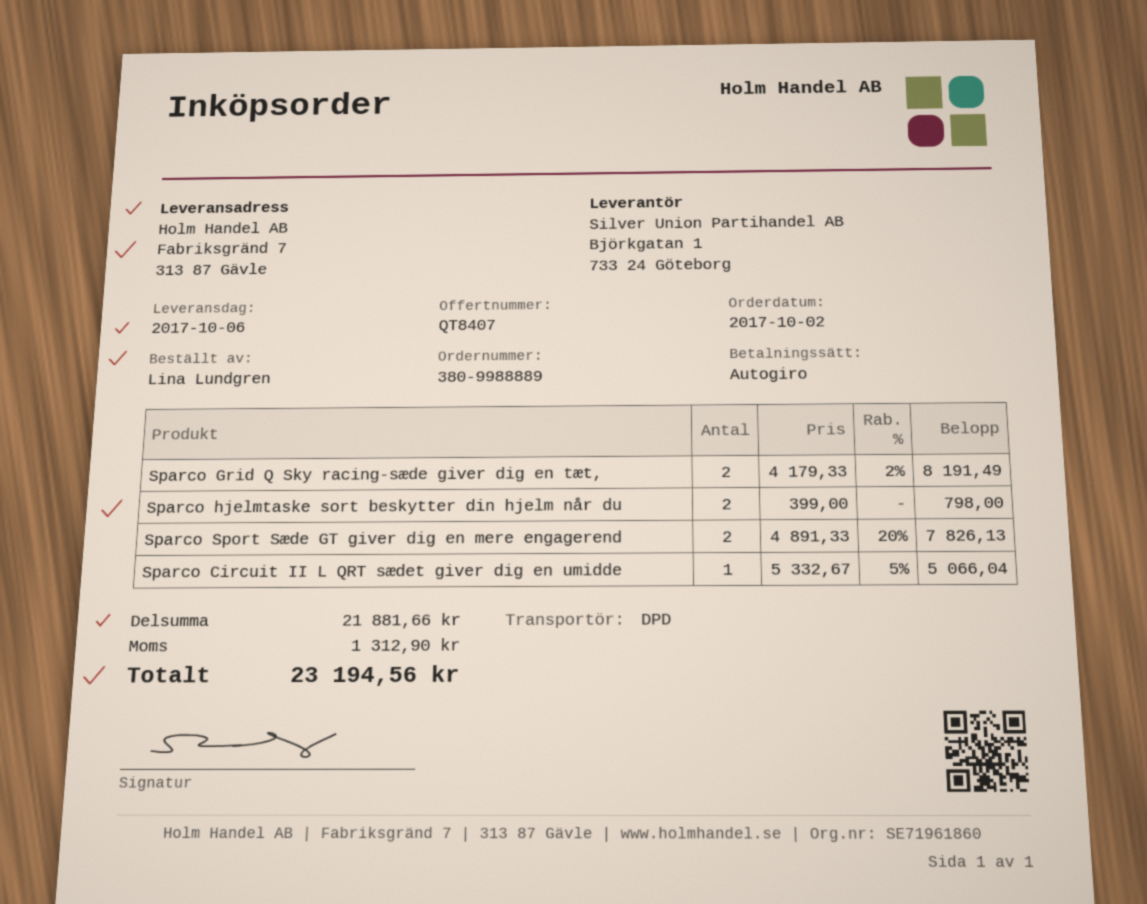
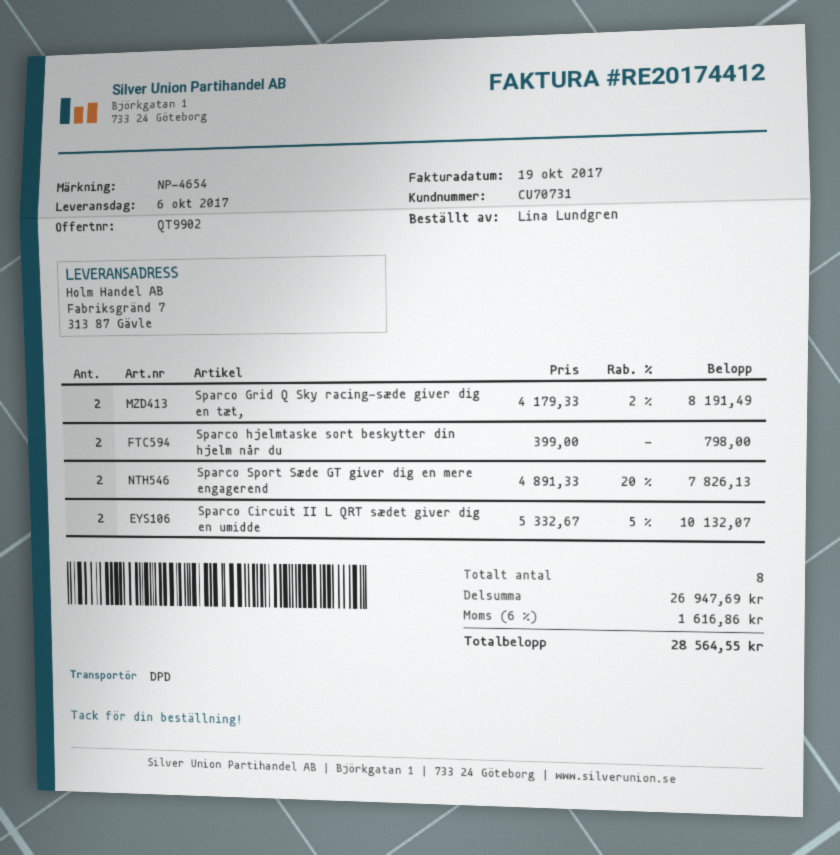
quote number: QT8407 -> QT9902
Sparco Circuit II L QRT sædet giver dig en umidde: 1 x 5332.67 - 5% = 5066.04 -> 2 x 5332.67 - 5% = 10132.07
subtotal: 21881.66 -> 26947.69
tax: 1312.90 -> 1616.86
total: 23194.56 -> 28564.55

